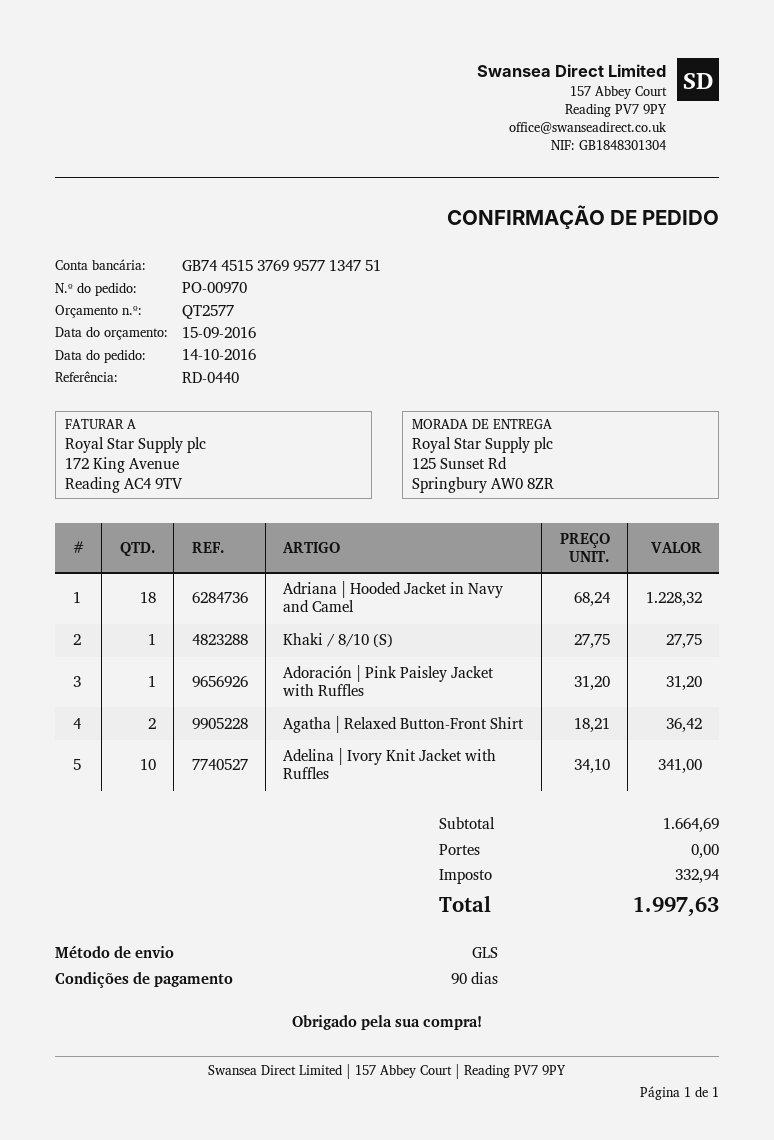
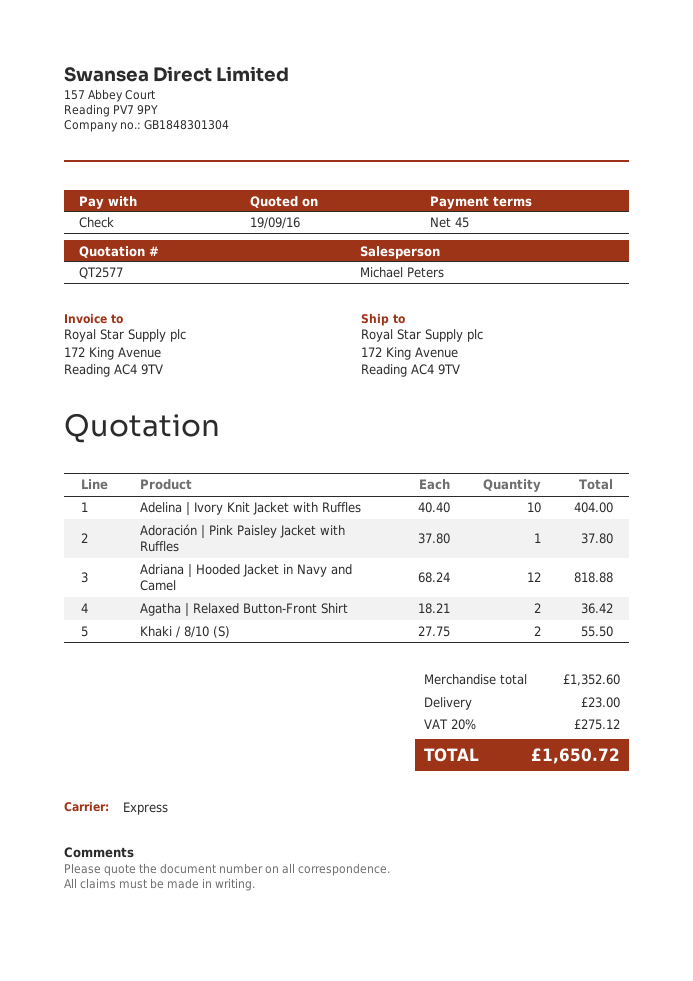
quote date: 2016-09-15 -> 2016-09-19
payment terms: 90 days -> 45 days
shipping method: GLS -> express
ship to: 125 Sunset Rd, Springbury AW0 8ZR -> 172 King Avenue, Reading AC4 9TV
Adriana | Hooded Jacket in Navy and Camel: 18 x 68.24 = 1228.32 -> 12 x 68.24 = 818.88
Khaki / 8/10 (S): 1 x 27.75 = 27.75 -> 2 x 27.75 = 55.50
Adoración | Pink Paisley Jacket with Ruffles: 1 x 31.20 = 31.20 -> 1 x 37.80 = 37.80
Adelina | Ivory Knit Jacket with Ruffles: 10 x 34.10 = 341.00 -> 10 x 40.40 = 404.00
subtotal: 1664.69 -> 1352.60
shipping: 0.00 -> 23.00
tax: 332.94 -> 275.12
total: 1997.63 -> 1650.72

